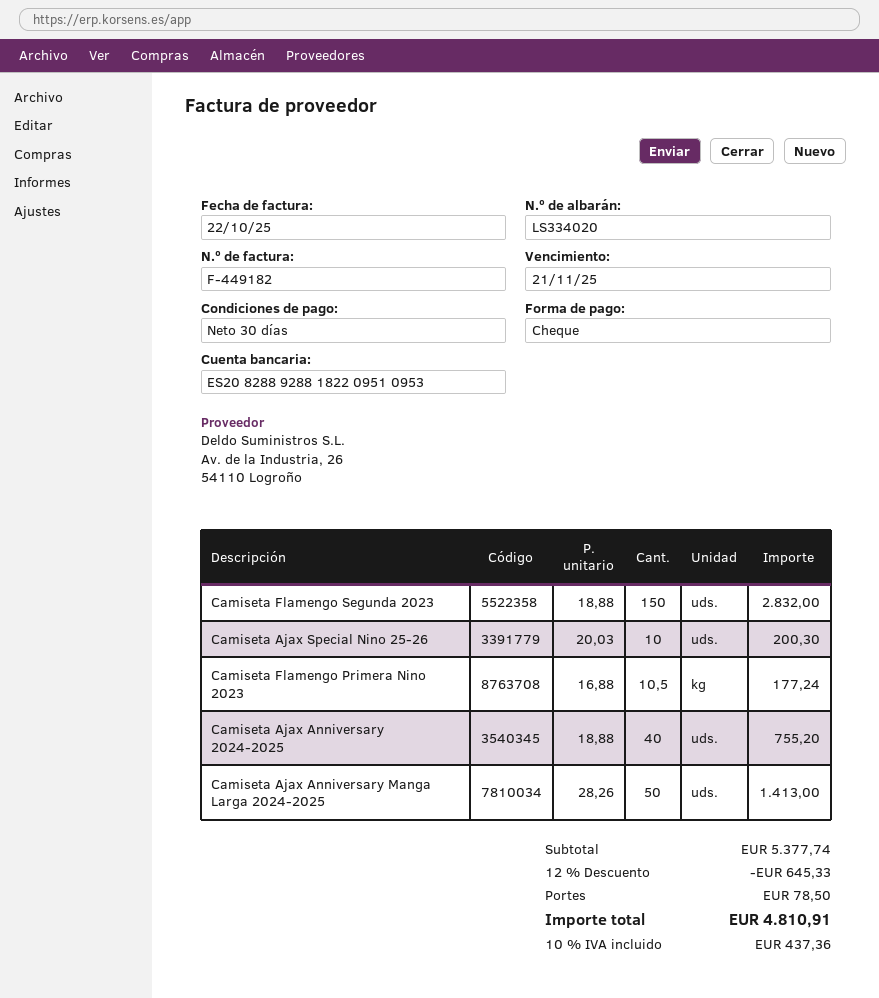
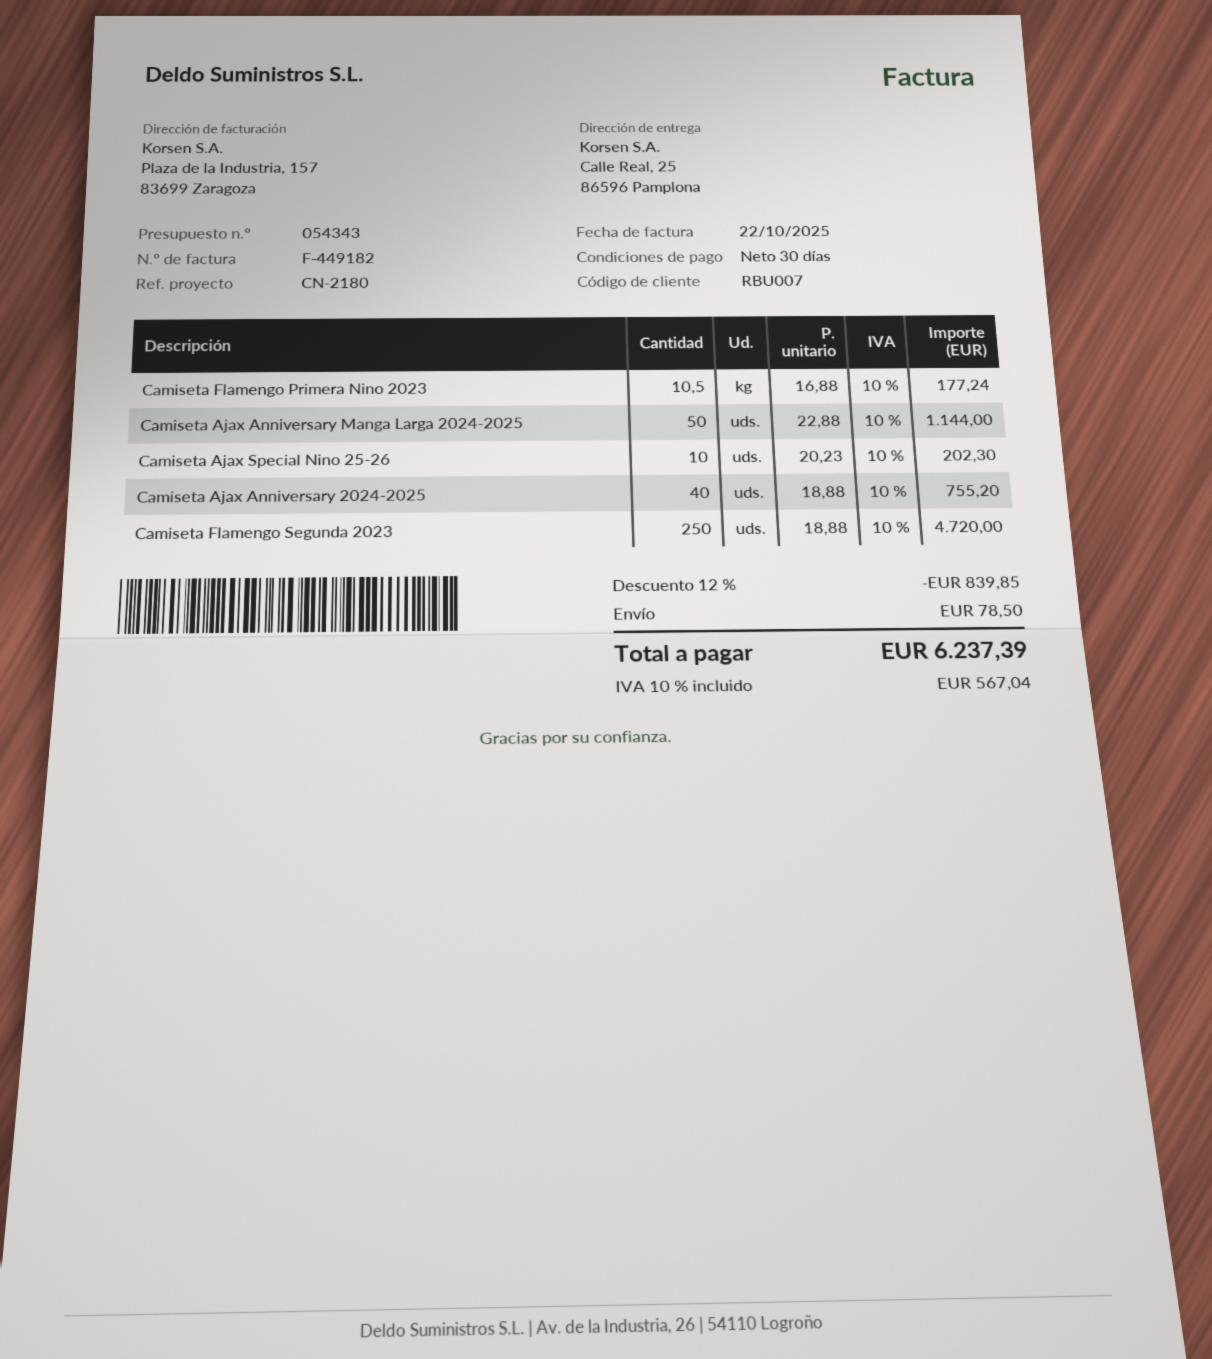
Camiseta Flamengo Segunda 2023: 150 x 18.88 = 2832.00 -> 250 x 18.88 = 4720.00
Camiseta Ajax Special Nino 25-26: 10 x 20.03 = 200.30 -> 10 x 20.23 = 202.30
Camiseta Ajax Anniversary Manga Larga 2024-2025: 50 x 28.26 = 1413.00 -> 50 x 22.88 = 1144.00
discount: 12% = 645.33 -> 12% = 839.85
tax: 10% = 437.36 -> 10% = 567.04
total: 4810.91 -> 6237.39

